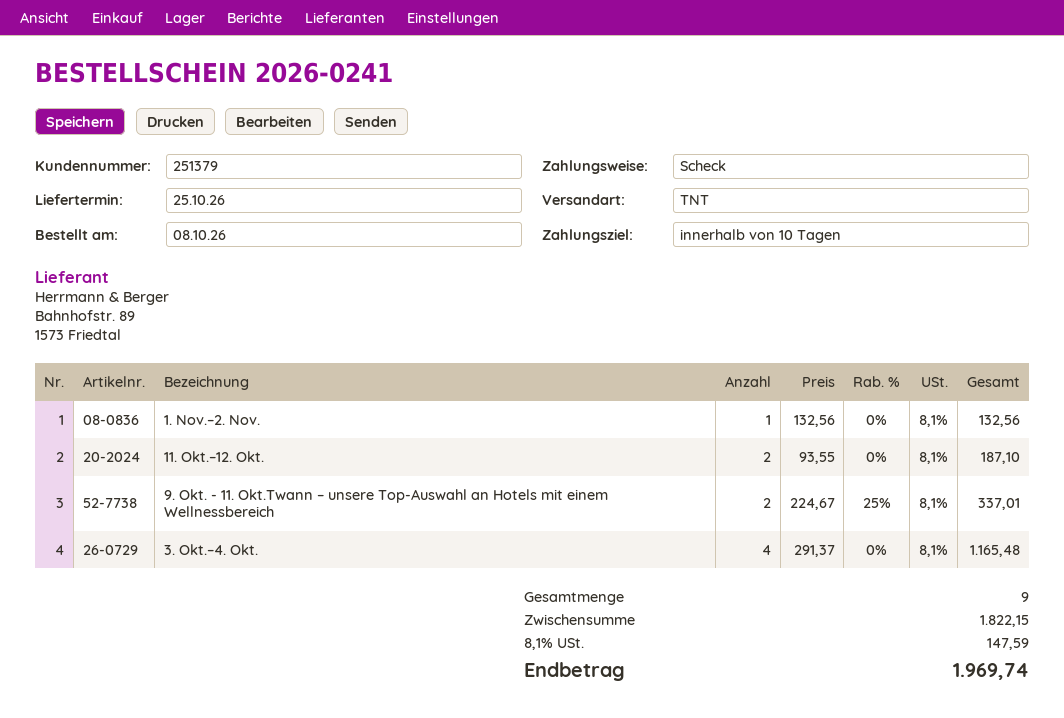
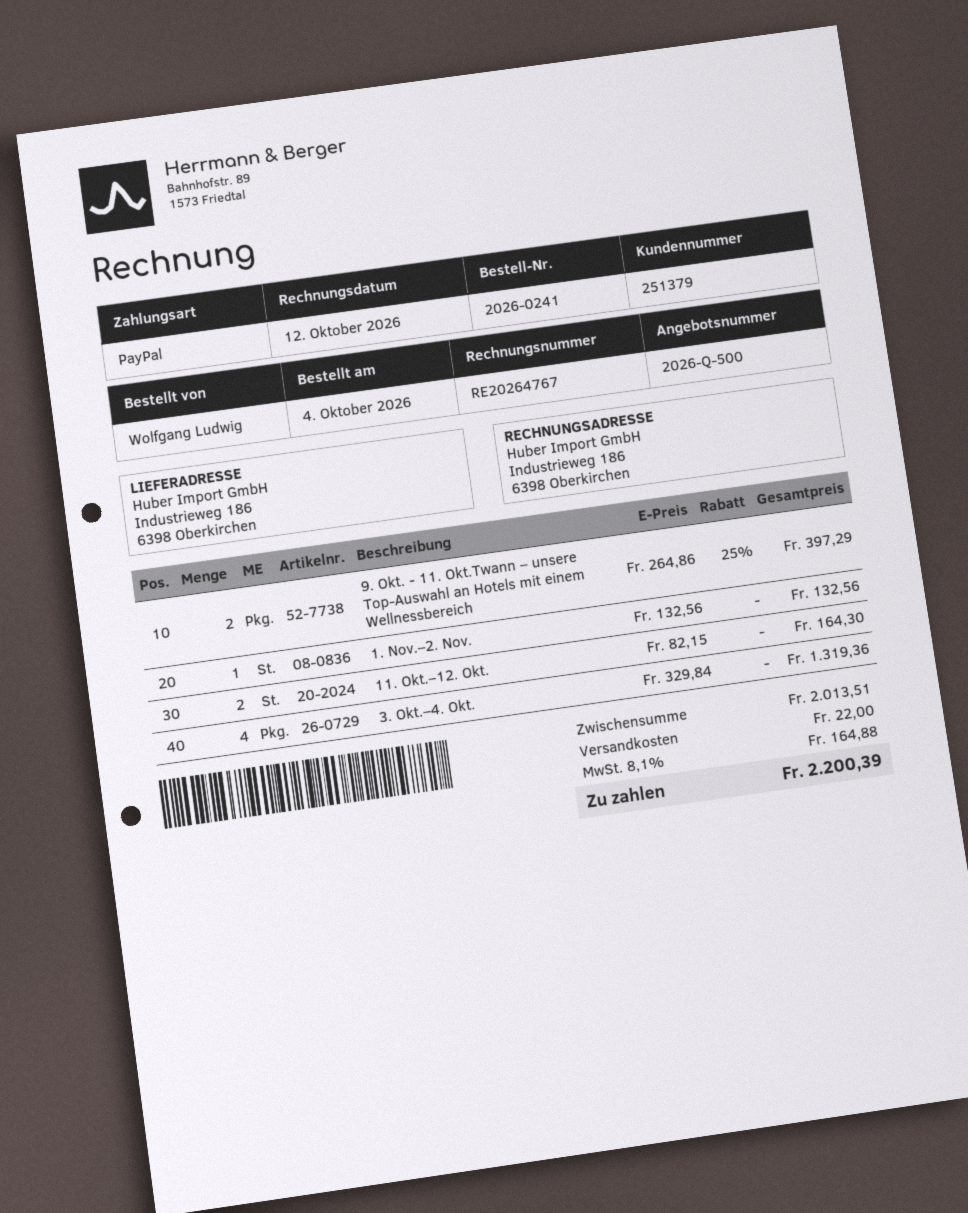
order date: 2026-10-08 -> 2026-10-04
payment method: cheque -> PayPal
11. Okt.–12. Okt.: 2 x 93.55 = 187.10 -> 2 x 82.15 = 164.30
9. Okt. - 11. Okt.Twann – unsere Top-Auswahl an Hotels mit einem Wellnessbereich: 2 x 224.67 - 25% = 337.01 -> 2 x 264.86 - 25% = 397.29
3. Okt.–4. Okt.: 4 x 291.37 = 1165.48 -> 4 x 329.84 = 1319.36
subtotal: 1822.15 -> 2013.51
shipping: none -> 22.00
tax: 8.1% = 147.59 -> 8.1% = 164.88
total: 1969.74 -> 2200.39

